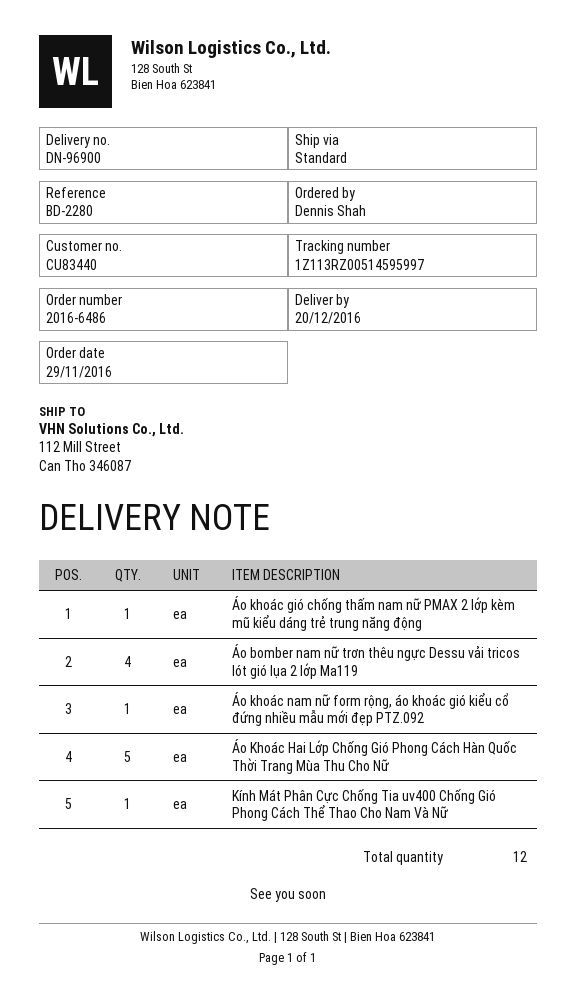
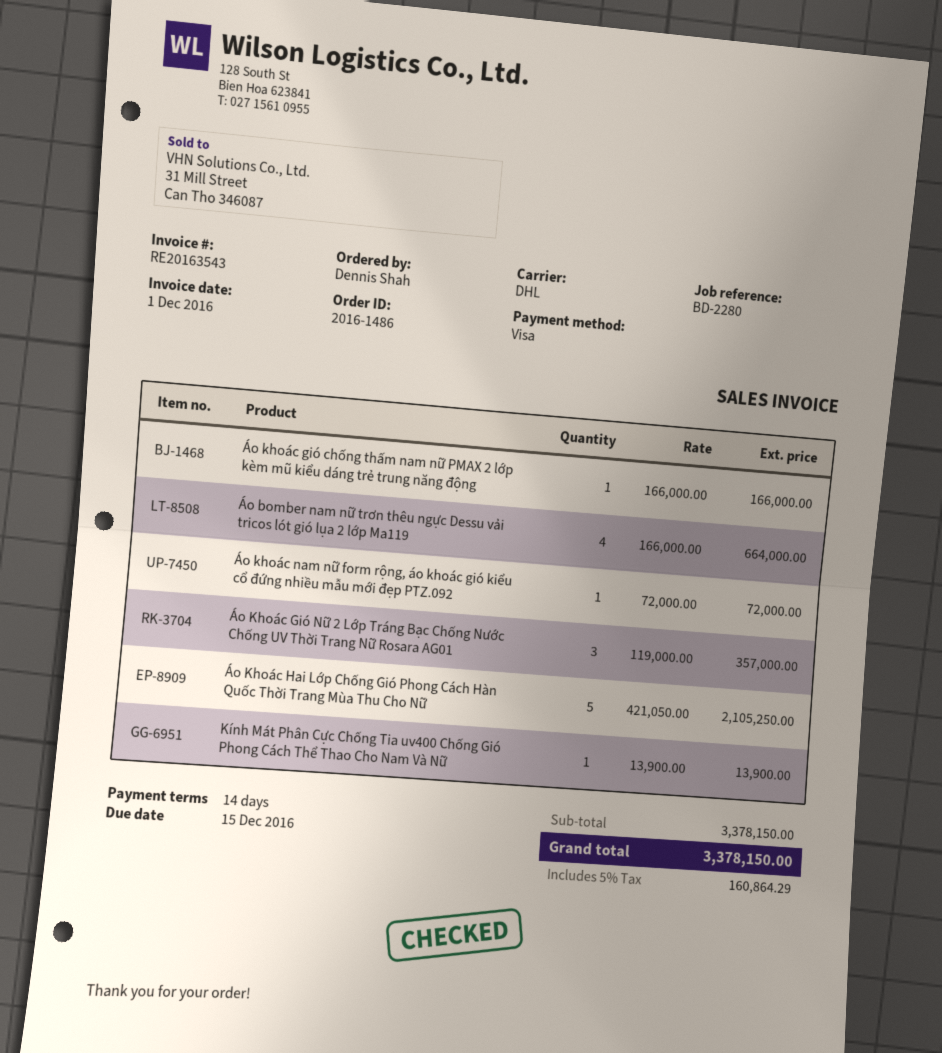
order number: 2016-6486 -> 2016-1486
shipping method: standard -> DHL
Áo Khoác Gió Nữ 2 Lớp Tráng Bạc Chống Nước Chống UV Thời Trang Nữ Rosara AG01: none -> 3

